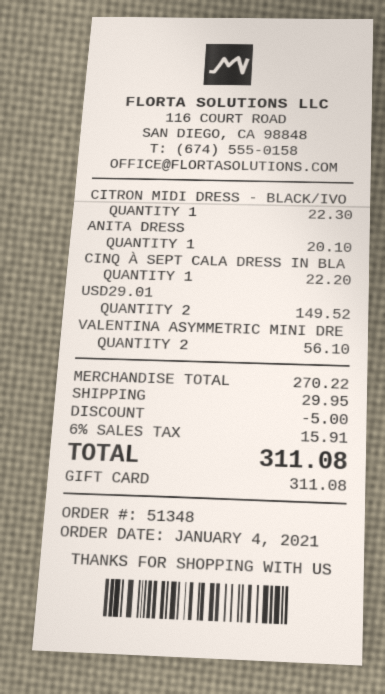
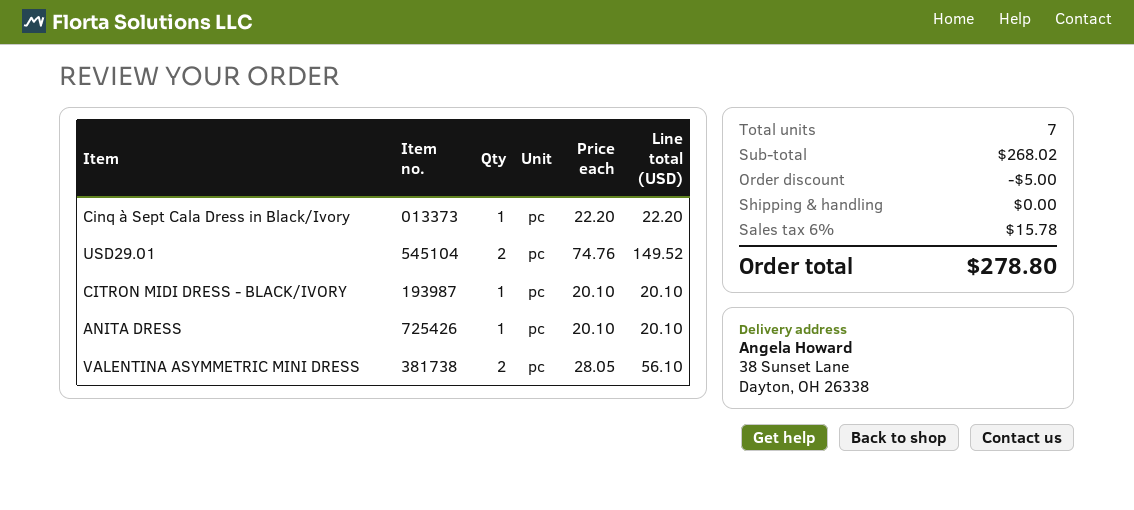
CITRON MIDI DRESS - BLACK/IVO: 1 for 22.30 -> 1 for 20.10
subtotal: 270.22 -> 268.02
shipping: 29.95 -> 0.00
tax: 6% = 15.91 -> 6% = 15.78
total: 311.08 -> 278.80

